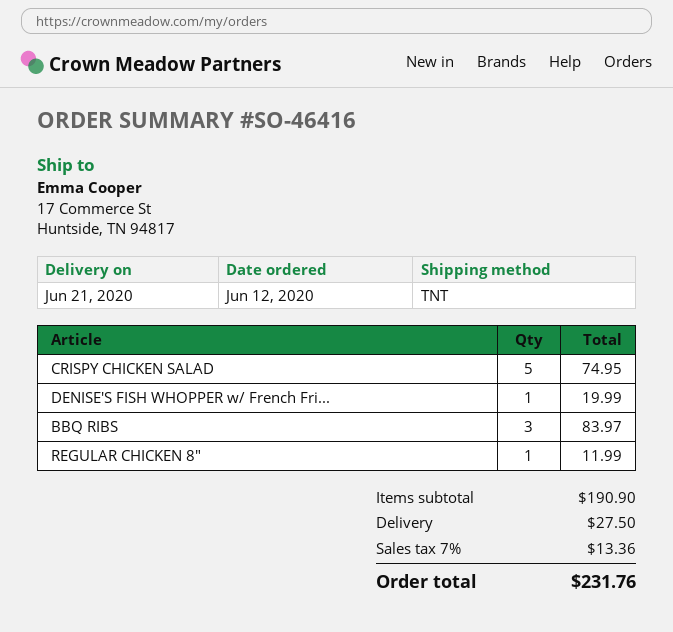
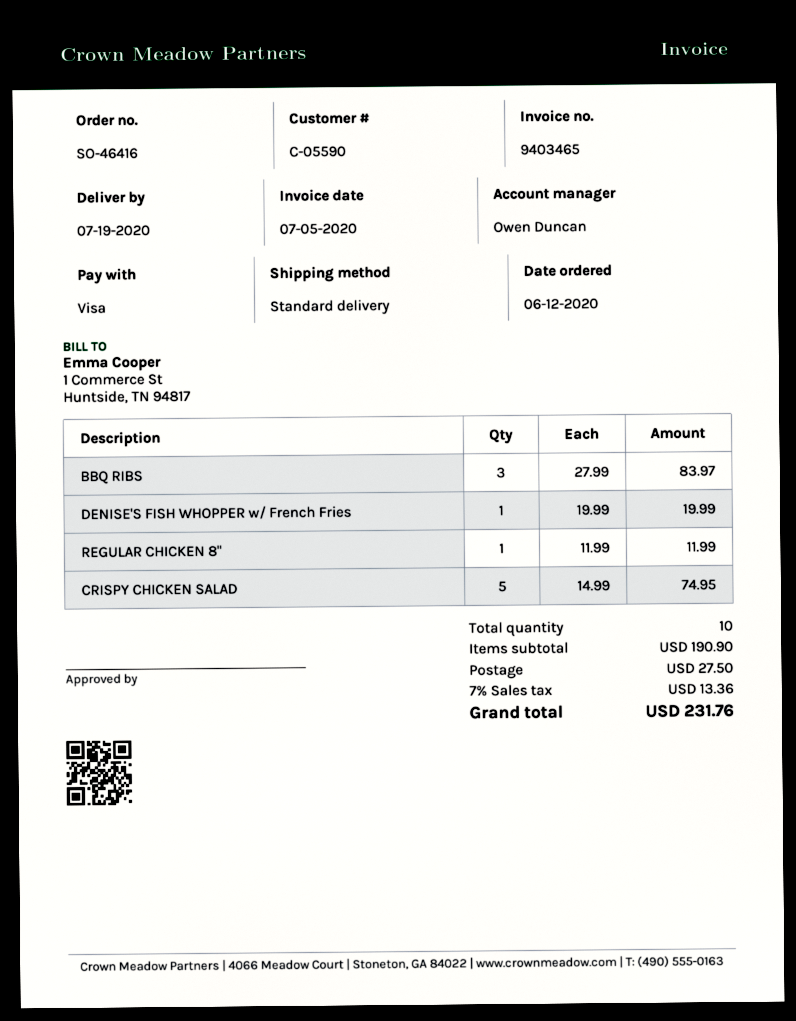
delivery date: 2020-06-21 -> 2020-07-19
shipping method: TNT -> standard

